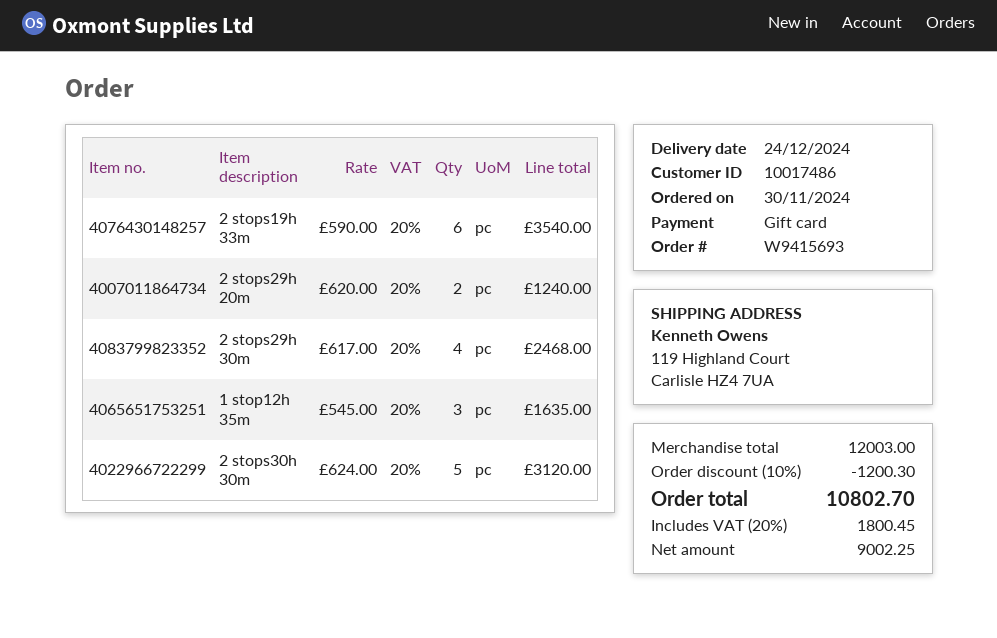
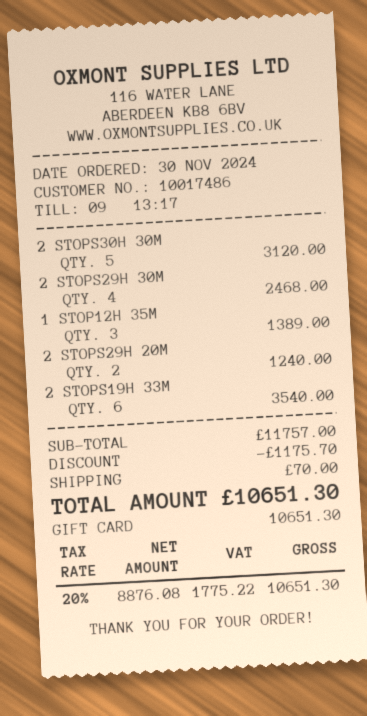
1 stop12h 35m: 3 for 1635.00 -> 3 for 1389.00
subtotal: 12003.00 -> 11757.00
discount: 1200.30 -> 1175.70
shipping: none -> 70.00
net: 9002.25 -> 8876.08
tax: 20% = 1800.45 -> 20% = 1775.22
total: 10802.70 -> 10651.30

